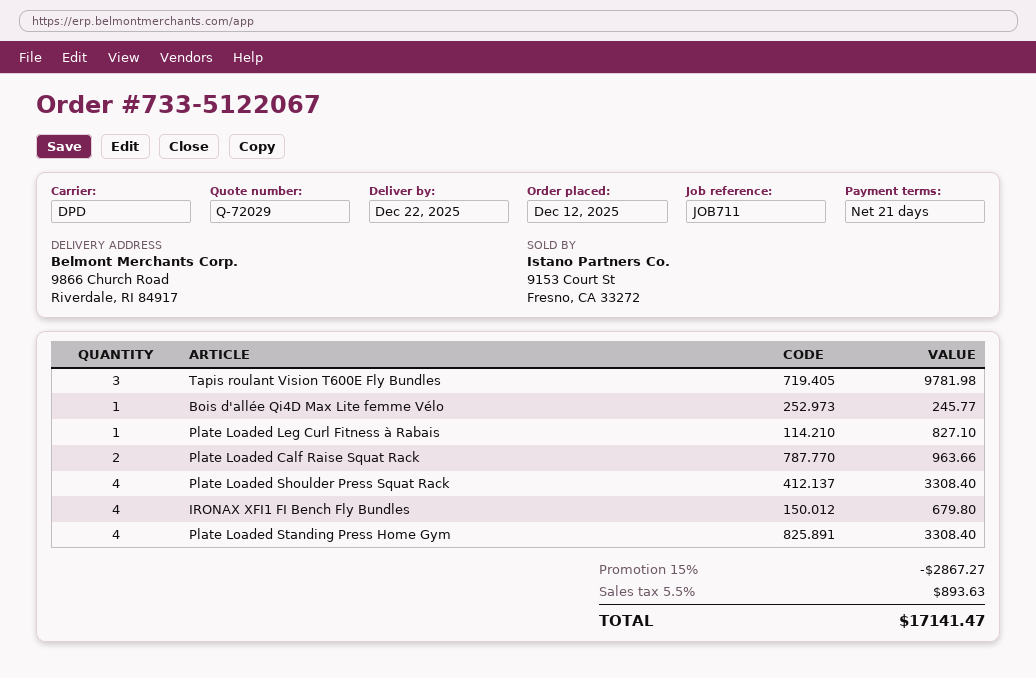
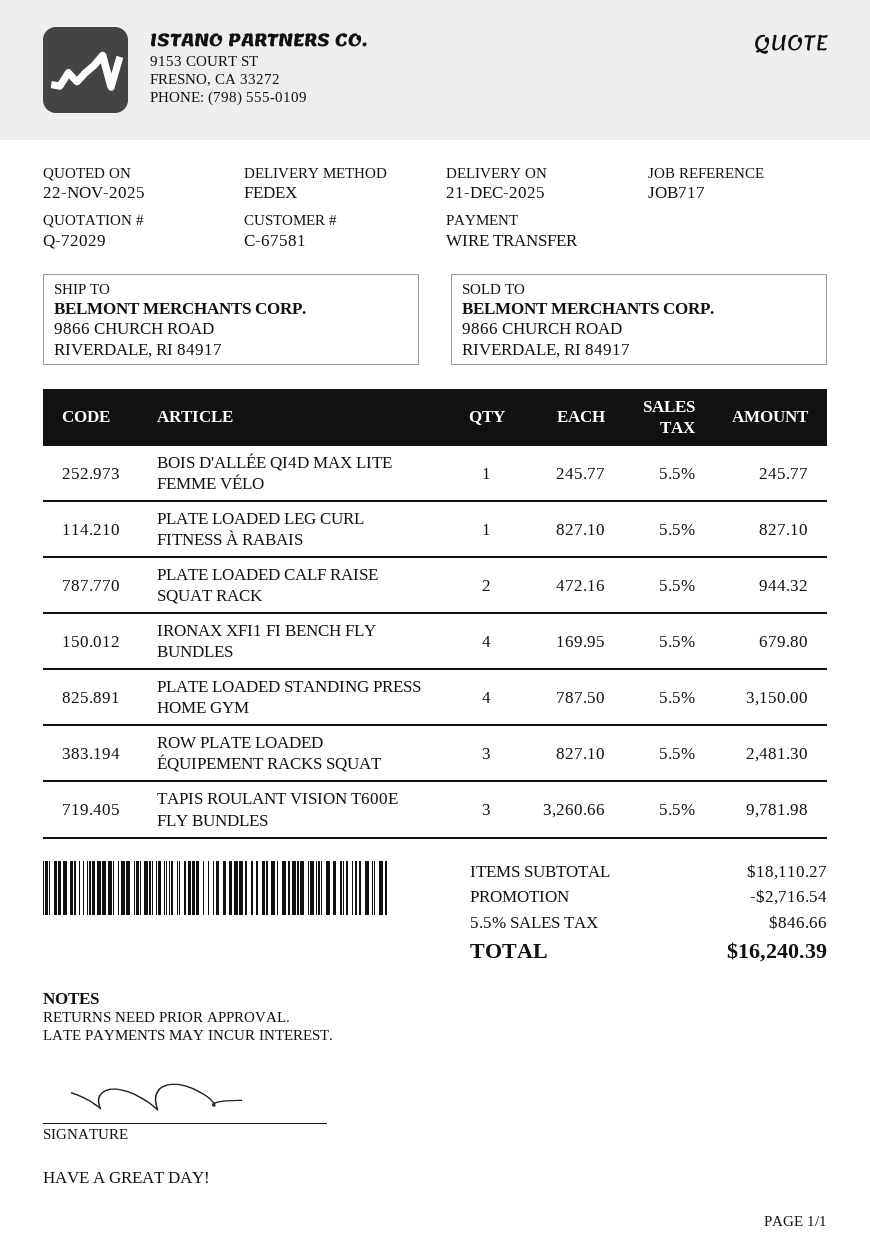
delivery date: 2025-12-22 -> 2025-12-21
reference: JOB711 -> JOB717
shipping method: DPD -> FedEx
Plate Loaded Calf Raise Squat Rack: 2 for 963.66 -> 2 for 944.32
Plate Loaded Shoulder Press Squat Rack: 4 for 3308.40 -> none
Plate Loaded Standing Press Home Gym: 4 for 3308.40 -> 4 for 3150.00
ROW PLATE LOADED ÉQUIPEMENT RACKS SQUAT: none -> 3 for 2481.30
discount: 2867.27 -> 2716.54
tax: 5.5% = 893.63 -> 5.5% = 846.66
total: 17141.47 -> 16240.39

